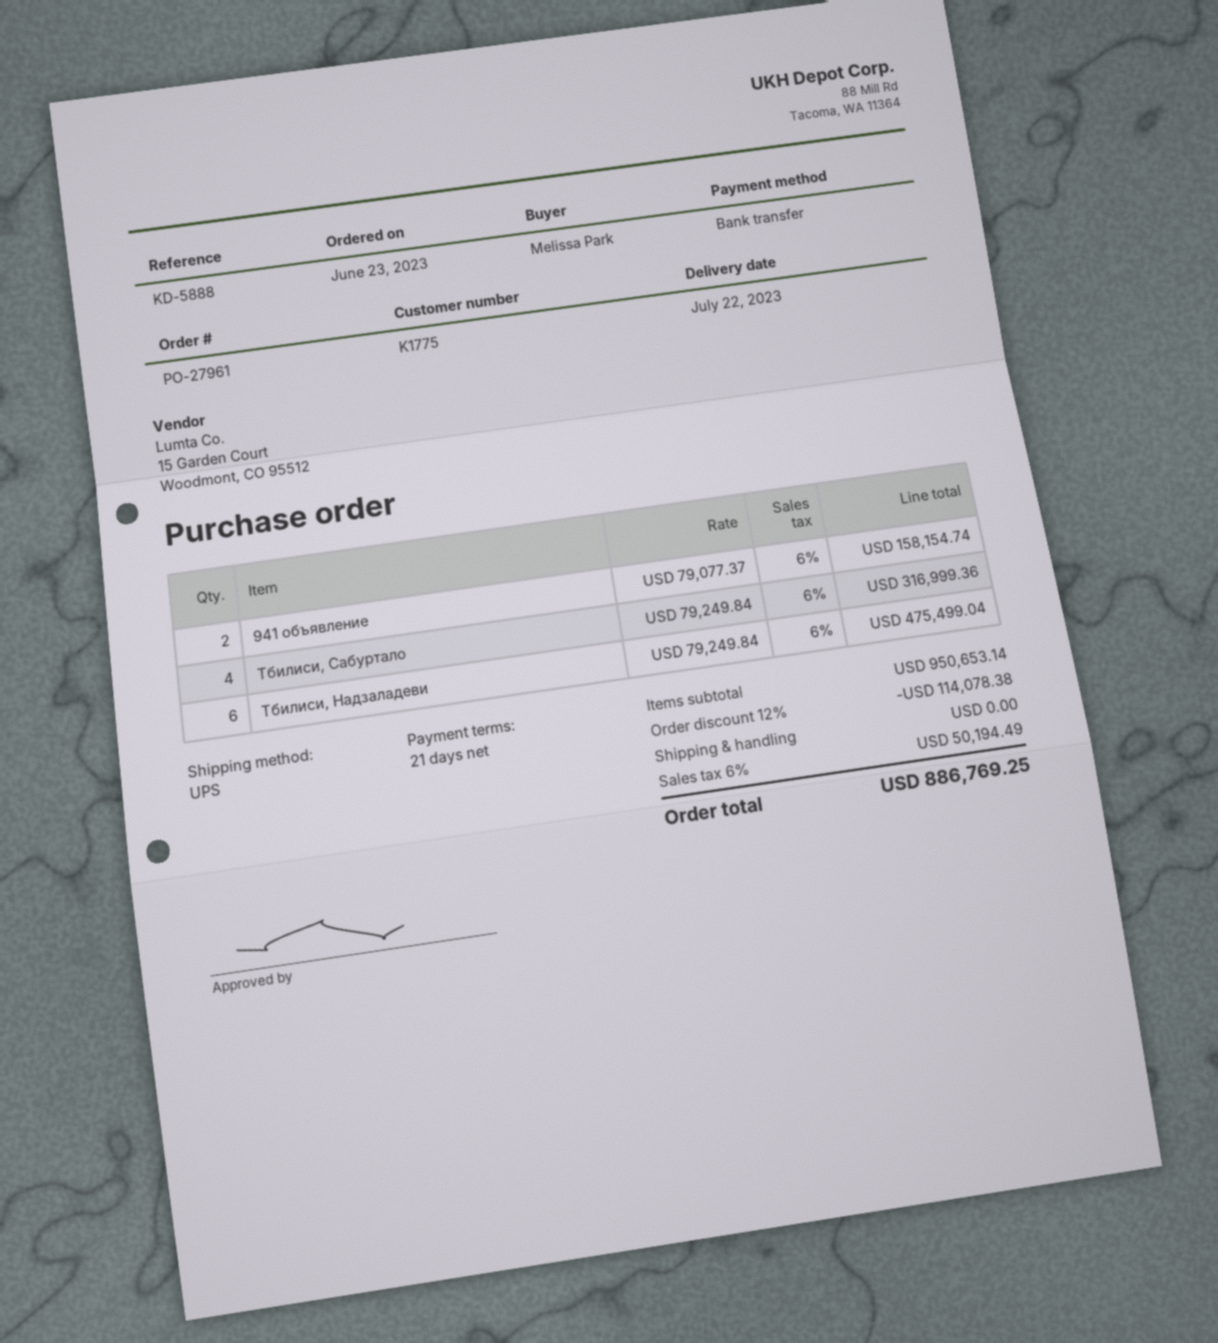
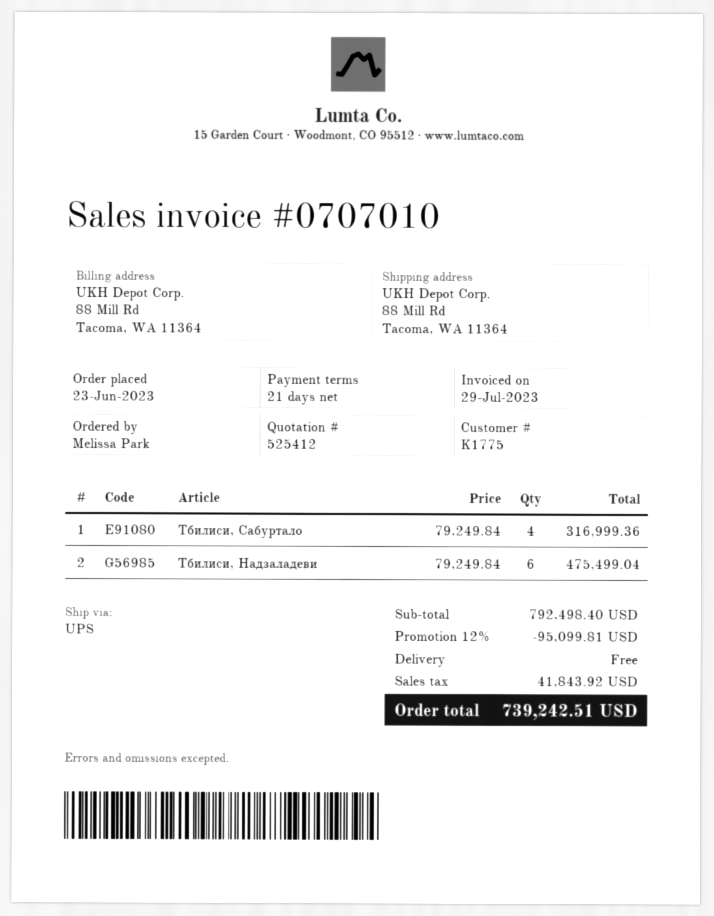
941 объявление: 2 x 79077.37 = 158154.74 -> none
subtotal: 950653.14 -> 792498.40
discount: 12% = 114078.38 -> 12% = 95099.81
tax: 50194.49 -> 41843.92
total: 886769.25 -> 739242.51

